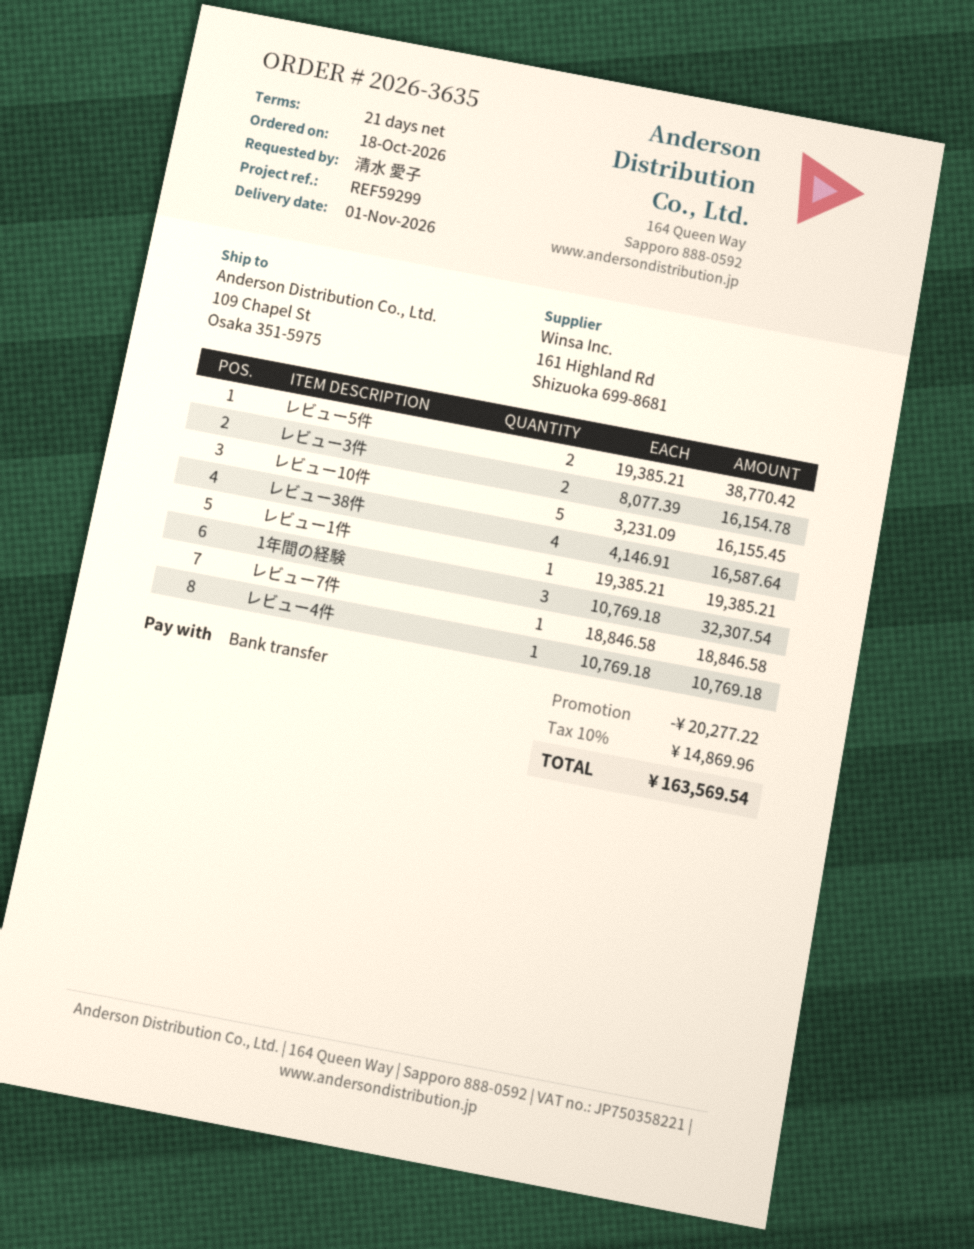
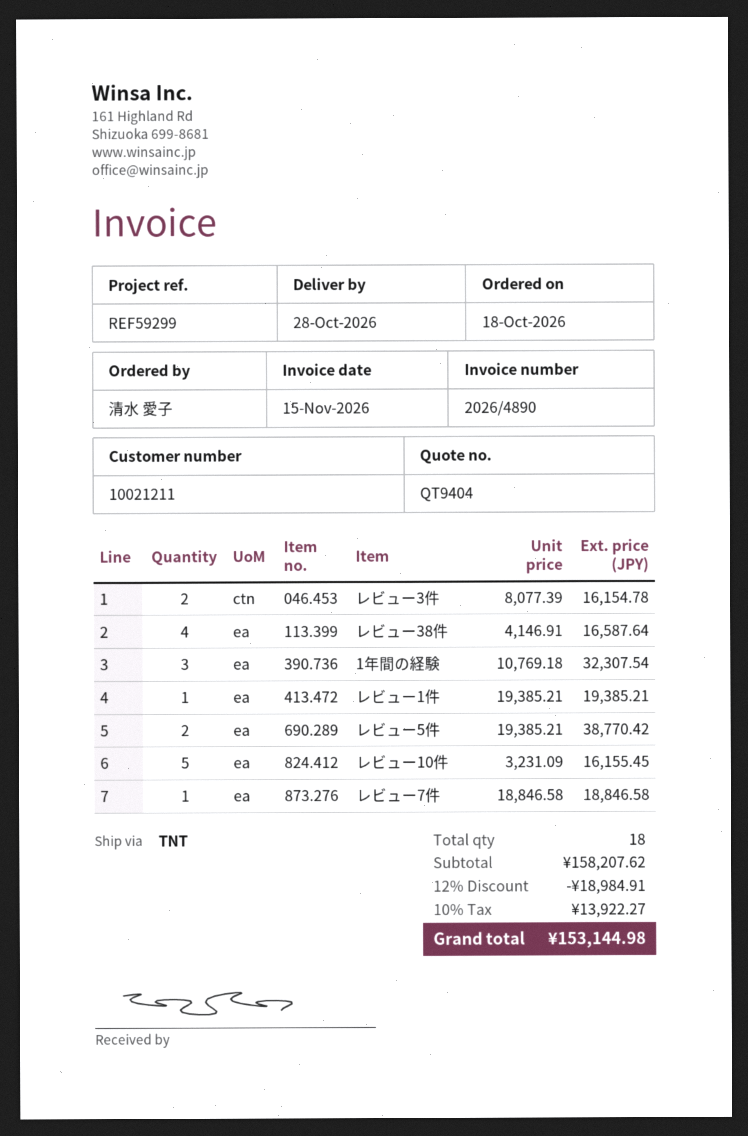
delivery date: 2026-11-01 -> 2026-10-28
レビュー4件: 1 x 10769.18 = 10769.18 -> none
discount: 20277.22 -> 18984.91
tax: 10% = 14869.96 -> 10% = 13922.27
total: 163569.54 -> 153144.98

